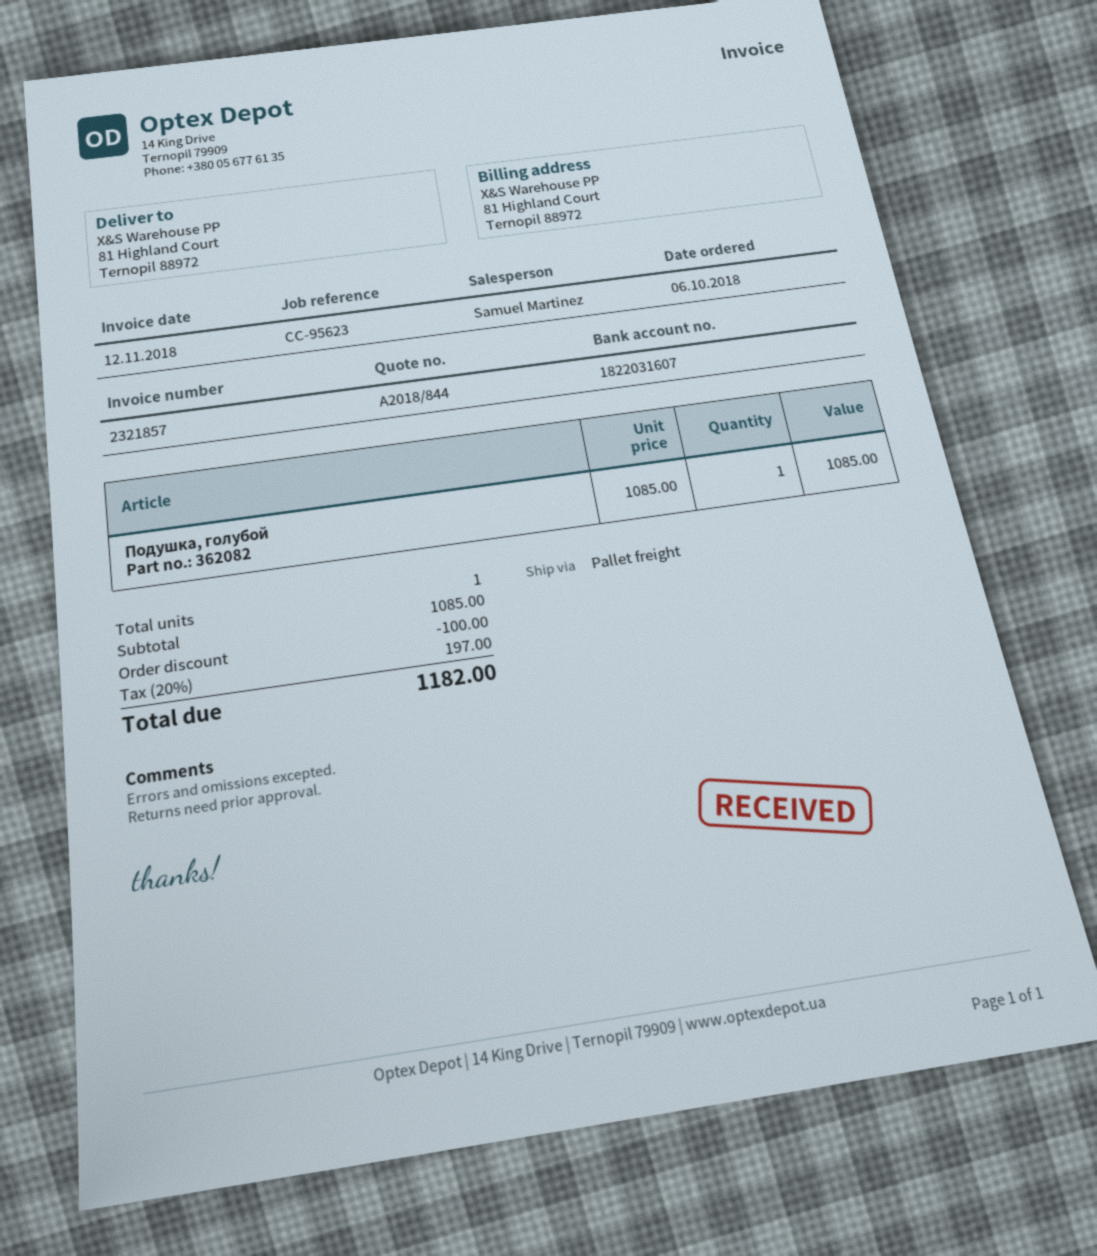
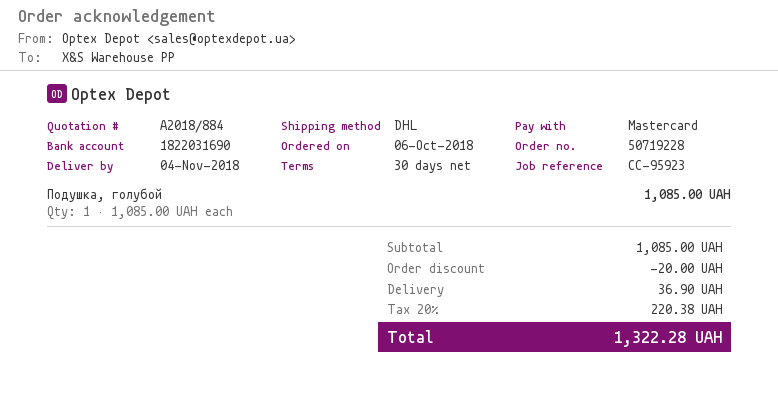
quote number: A2018/844 -> A2018/884
reference: CC-95623 -> CC-95923
bank account: 1822031607 -> 1822031690
shipping method: pallet freight -> DHL
discount: 100.00 -> 20.00
shipping: none -> 36.90
tax: 20% = 197.00 -> 20% = 220.38
total: 1182.00 -> 1322.28

